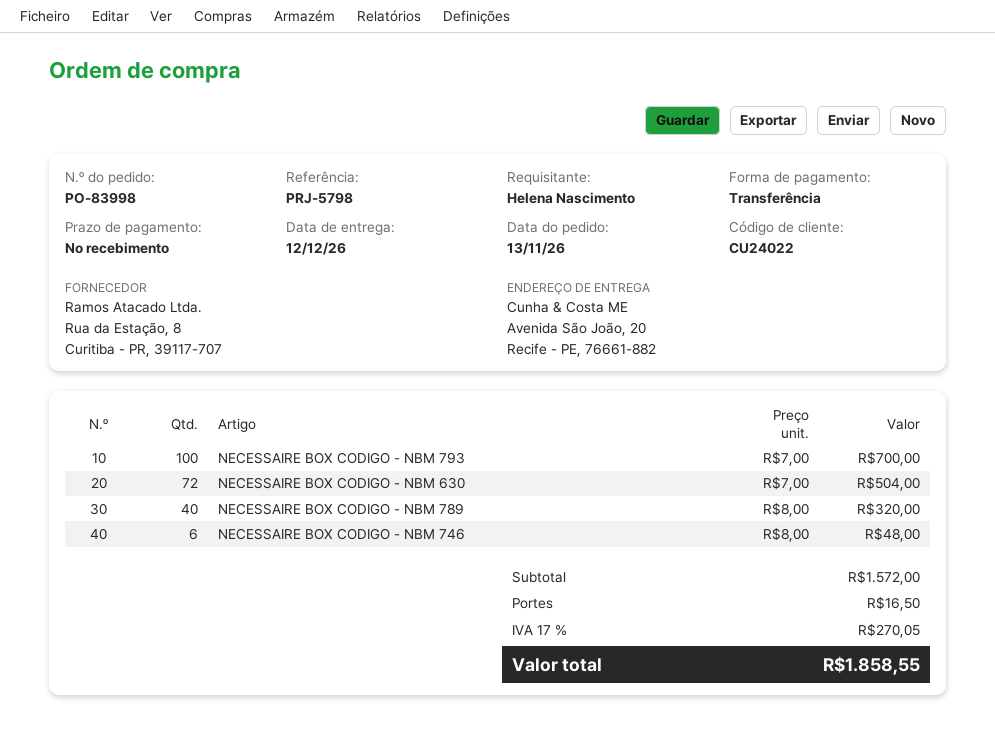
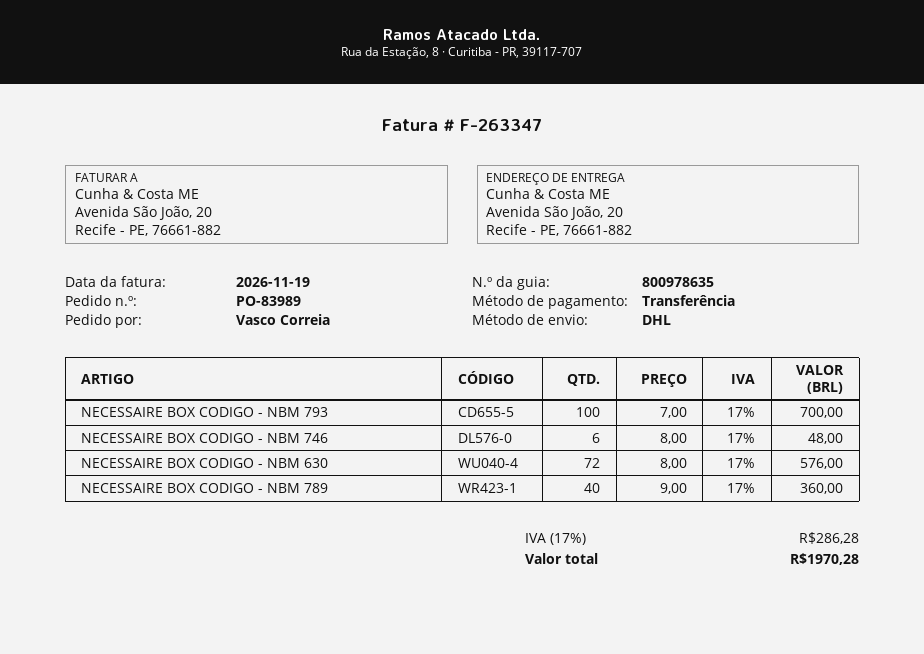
order number: PO-83998 -> PO-83989
ordered by: Helena Nascimento -> Vasco Correia
NECESSAIRE BOX CODIGO - NBM 630: 72 x 7.00 = 504.00 -> 72 x 8.00 = 576.00
NECESSAIRE BOX CODIGO - NBM 789: 40 x 8.00 = 320.00 -> 40 x 9.00 = 360.00
shipping: 16.50 -> none
tax: 17% = 270.05 -> 17% = 286.28
total: 1858.55 -> 1970.28

